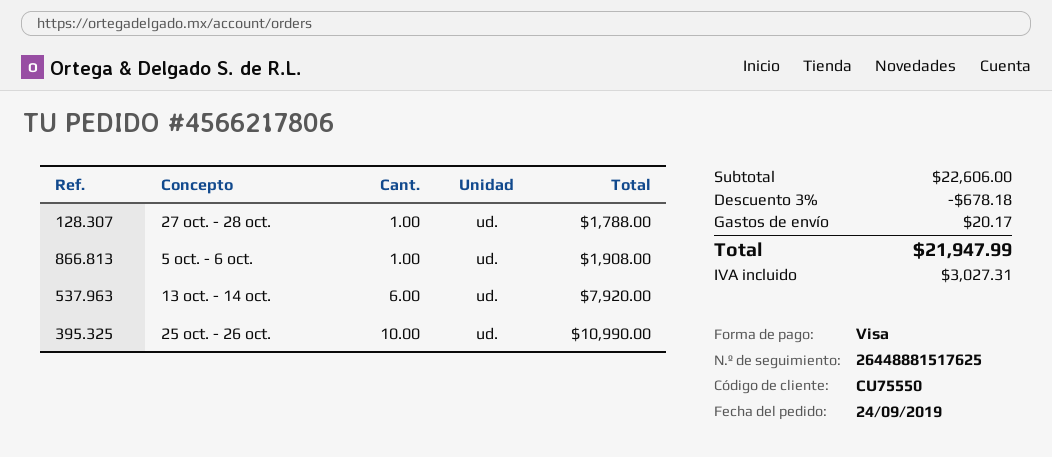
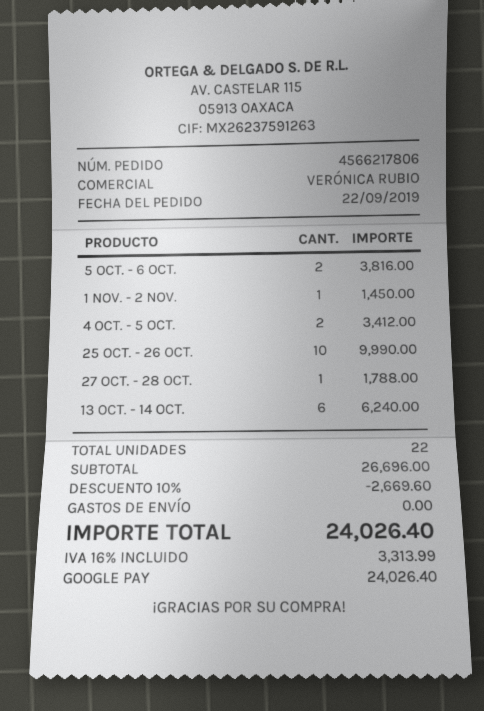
order date: 2019-09-24 -> 2019-09-22
payment method: Visa -> Google Pay
5 oct. - 6 oct.: 1 for 1908.00 -> 2 for 3816.00
13 oct. - 14 oct.: 6 for 7920.00 -> 6 for 6240.00
25 oct. - 26 oct.: 10 for 10990.00 -> 10 for 9990.00
1 NOV. - 2 NOV.: none -> 1 for 1450.00
4 OCT. - 5 OCT.: none -> 2 for 3412.00
subtotal: 22606.00 -> 26696.00
discount: 3% = 678.18 -> 10% = 2669.60
shipping: 20.17 -> 0.00
tax: 3027.31 -> 3313.99
total: 21947.99 -> 24026.40

